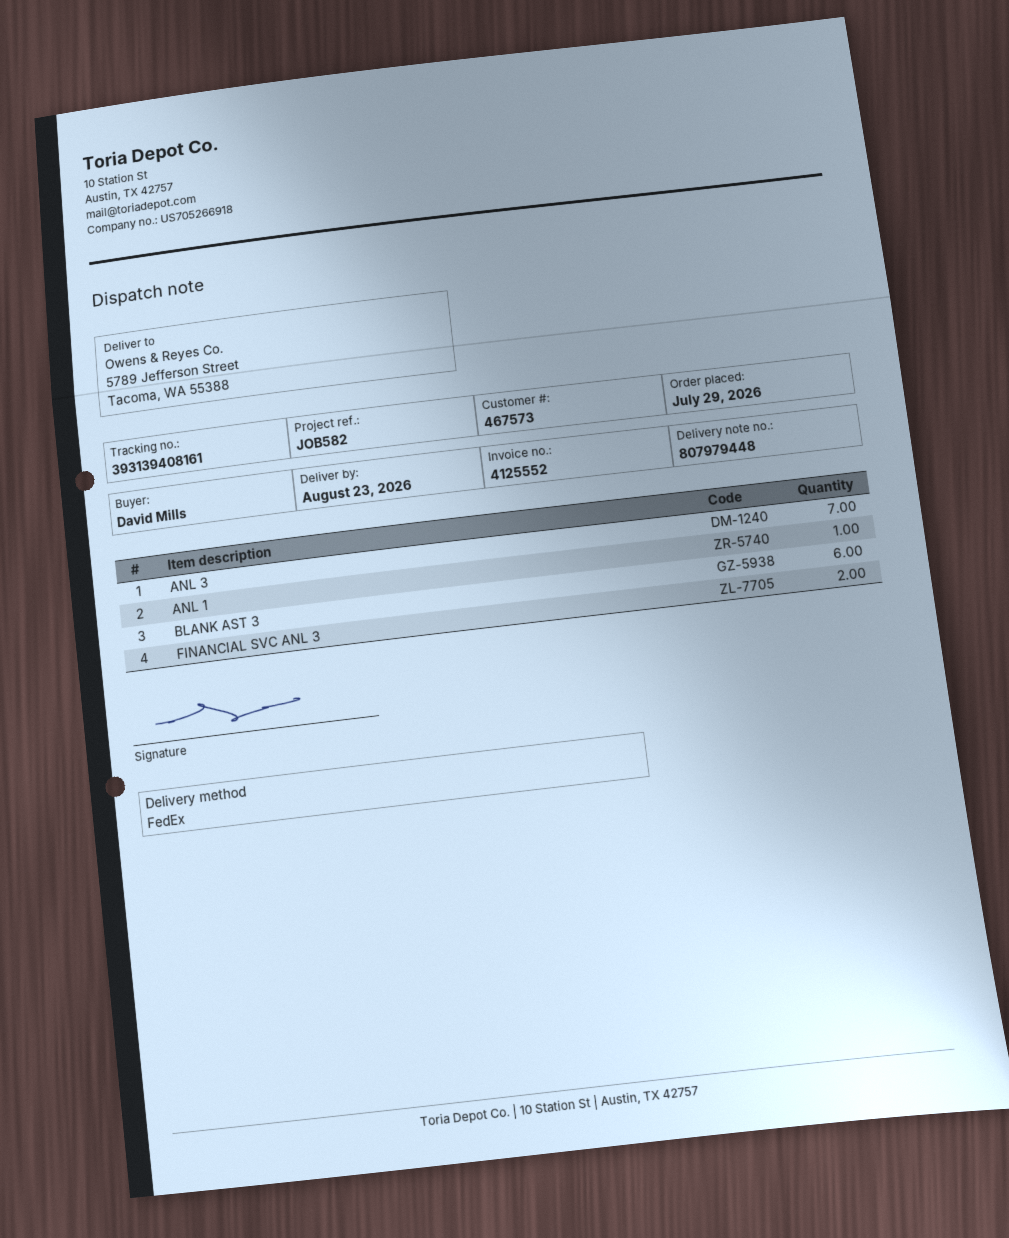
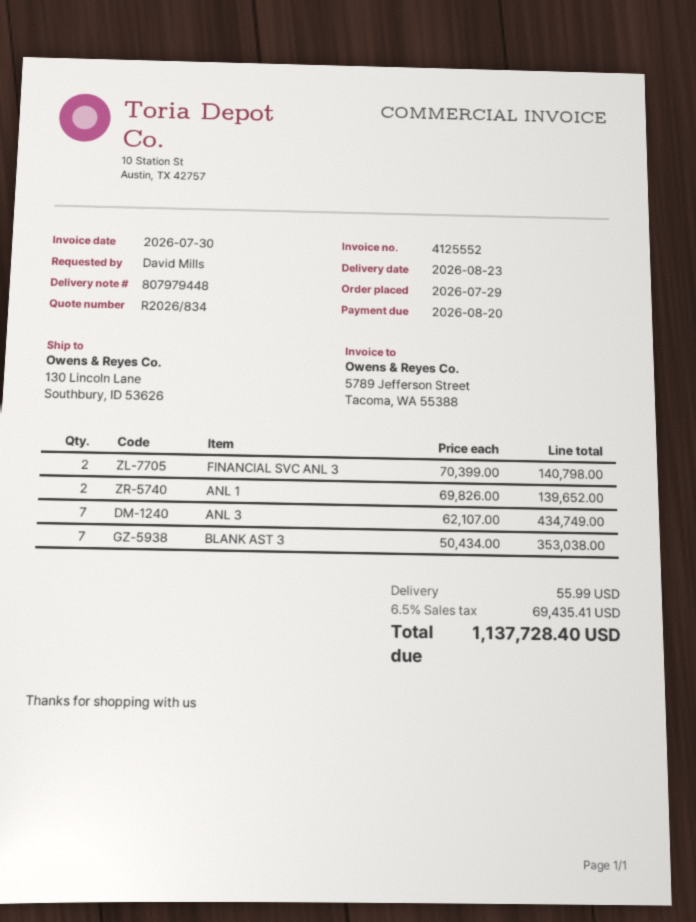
ship to: 5789 Jefferson Street, Tacoma, WA 55388 -> 130 Lincoln Lane, Southbury, ID 53626
ANL 1: 1 -> 2
BLANK AST 3: 6 -> 7

